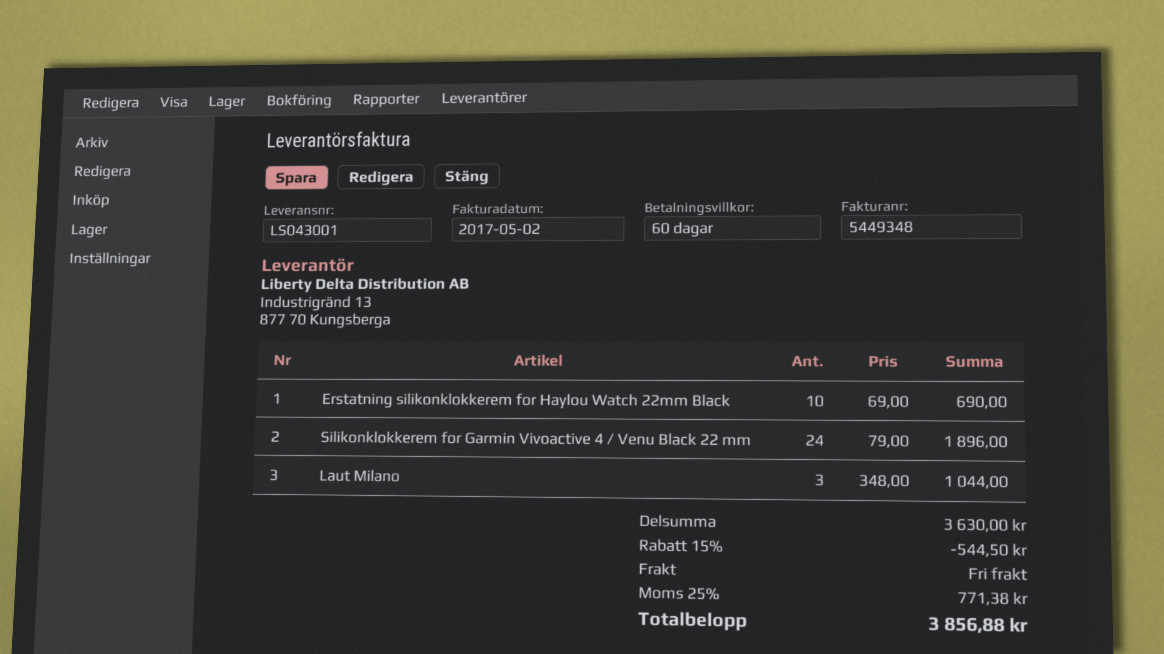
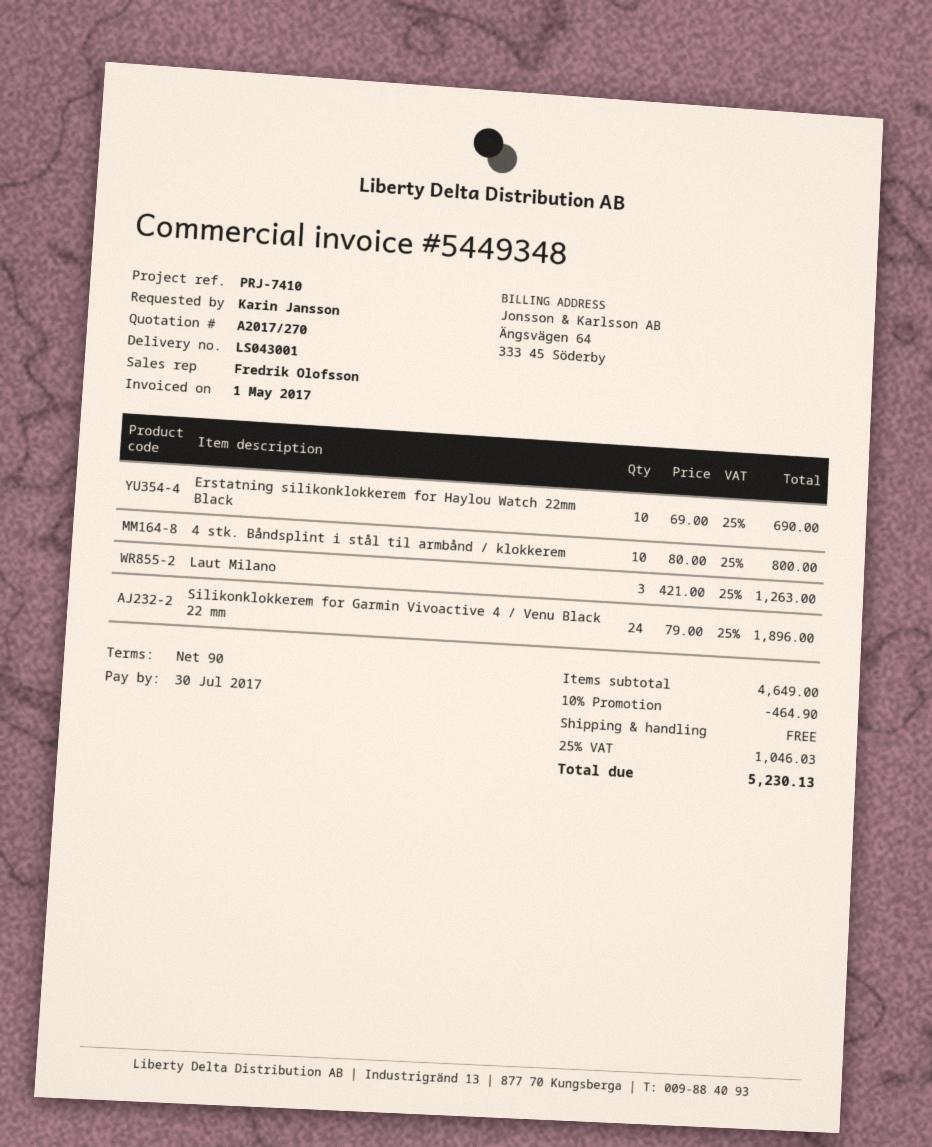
invoice date: 2017-05-02 -> 2017-05-01
payment terms: 60 days -> 90 days
Laut Milano: 3 x 348.00 = 1044.00 -> 3 x 421.00 = 1263.00
4 stk. Båndsplint i stål til armbånd / klokkerem: none -> 10 x 80.00 = 800.00
subtotal: 3630.00 -> 4649.00
discount: 15% = 544.50 -> 10% = 464.90
tax: 25% = 771.38 -> 25% = 1046.03
total: 3856.88 -> 5230.13

